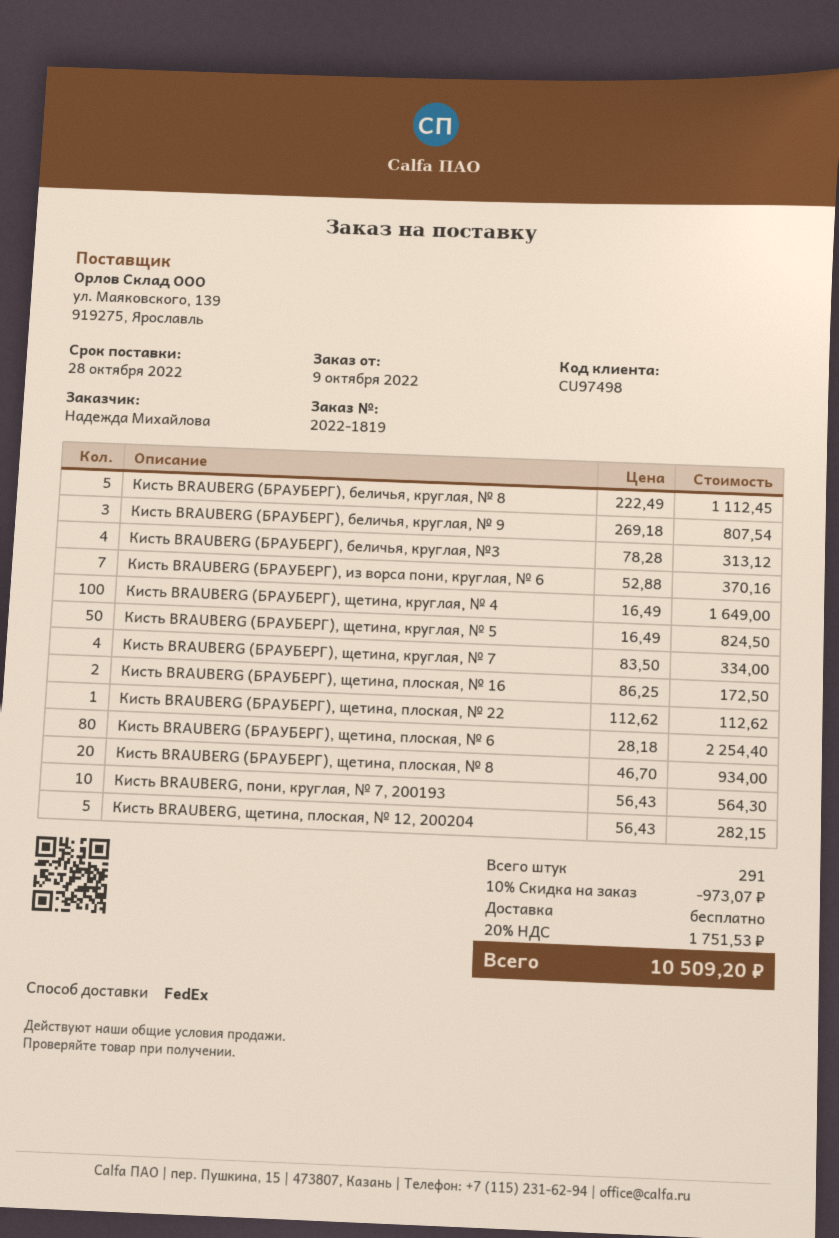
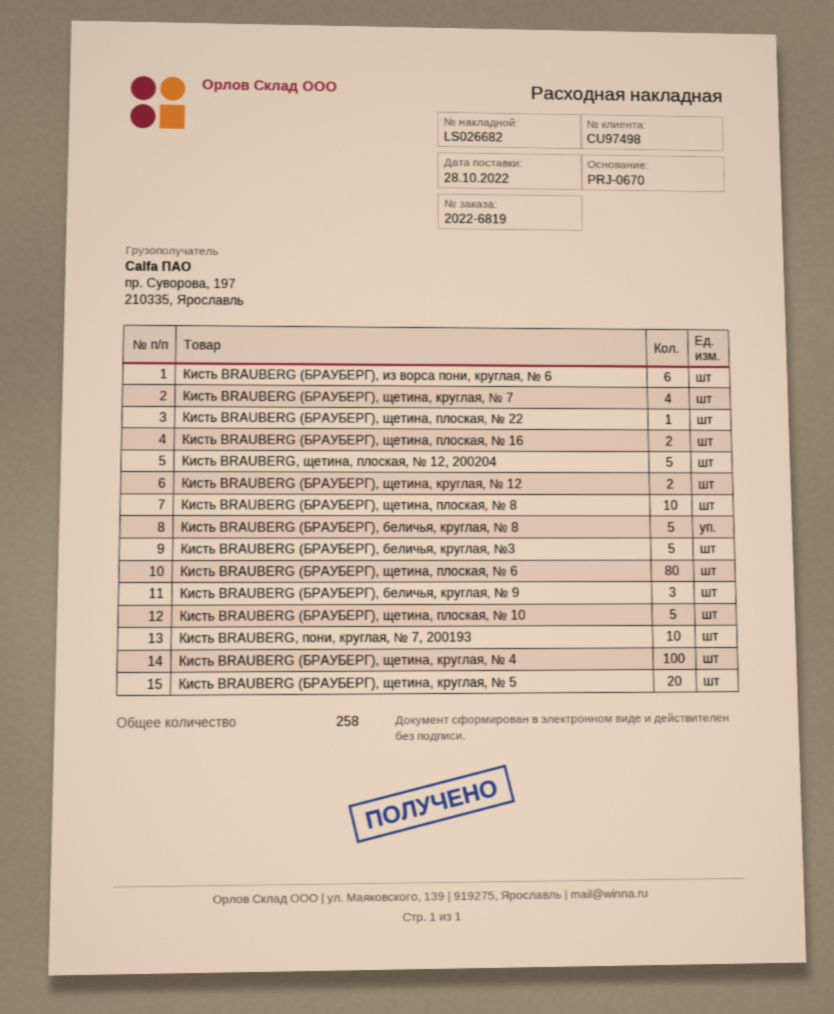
order number: 2022-1819 -> 2022-6819
Кисть BRAUBERG (БРАУБЕРГ), беличья, круглая, №3: 4 -> 5
Кисть BRAUBERG (БРАУБЕРГ), из ворса пони, круглая, № 6: 7 -> 6
Кисть BRAUBERG (БРАУБЕРГ), щетина, круглая, № 5: 50 -> 20
Кисть BRAUBERG (БРАУБЕРГ), щетина, плоская, № 8: 20 -> 10
Кисть BRAUBERG (БРАУБЕРГ), щетина, круглая, № 12: none -> 2
Кисть BRAUBERG (БРАУБЕРГ), щетина, плоская, № 10: none -> 5
total quantity: 291 -> 258

